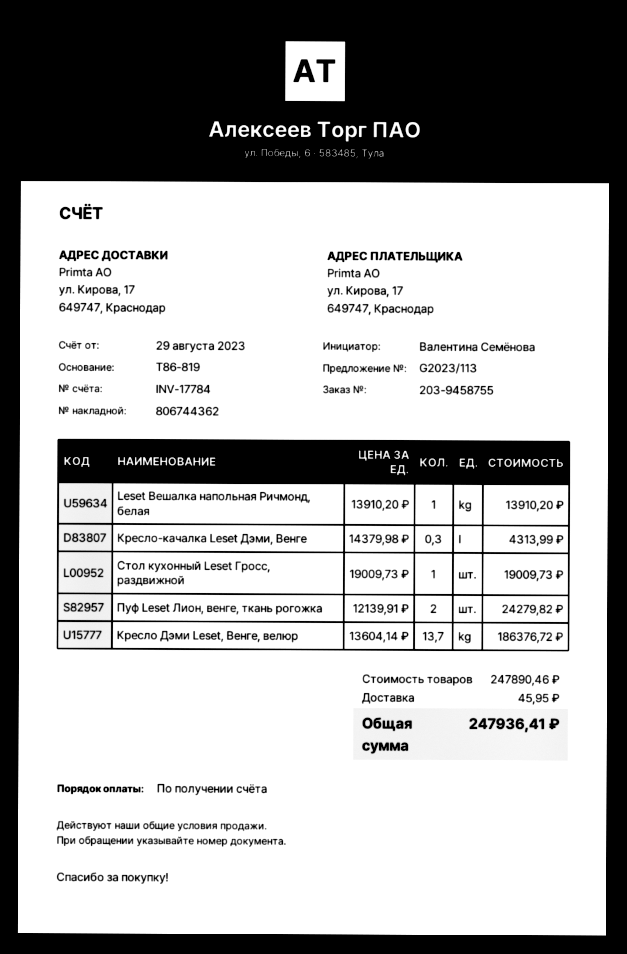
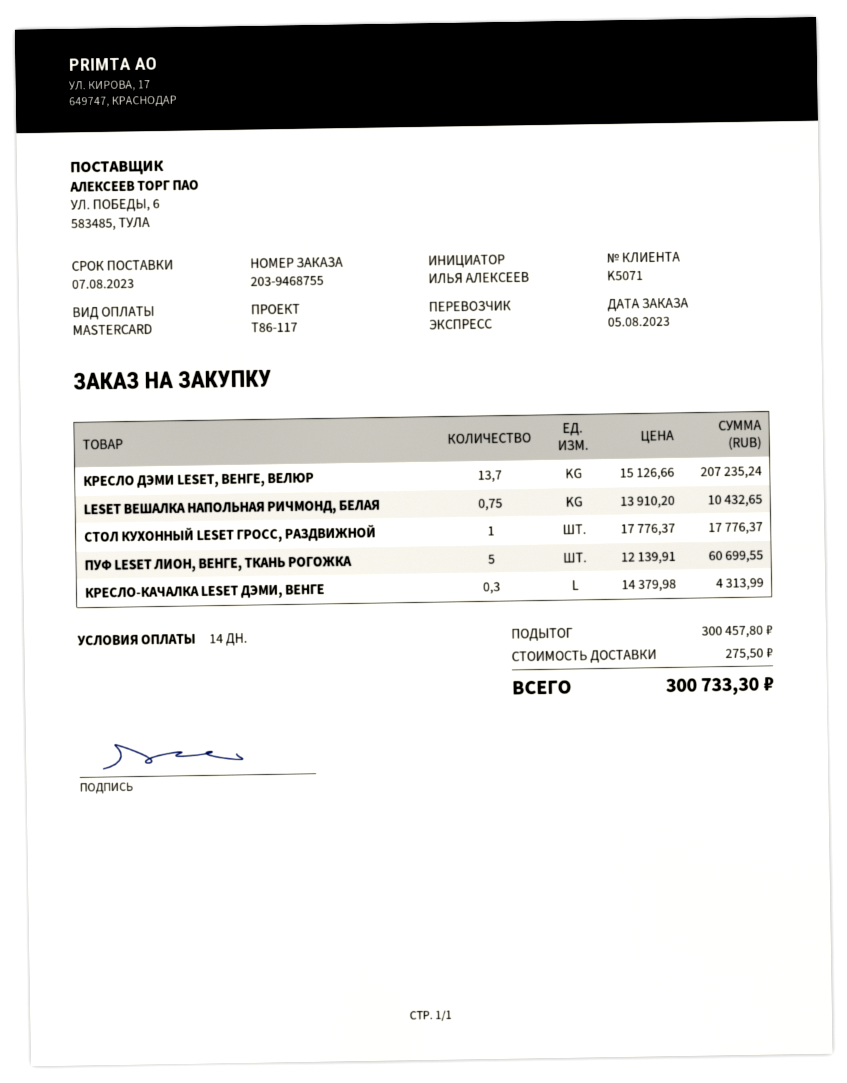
order number: 203-9458755 -> 203-9468755
payment terms: on receipt -> 14 days
reference: T86-819 -> T86-117
ordered by: Валентина Семёнова -> ИЛЬЯ АЛЕКСЕЕВ
Leset Вешалка напольная Ричмонд, белая: 1 x 13910.20 = 13910.20 -> 0.75 x 13910.20 = 10432.65
Стол кухонный Leset Гросс, раздвижной: 1 x 19009.73 = 19009.73 -> 1 x 17776.37 = 17776.37
Пуф Leset Лион, венге, ткань рогожка: 2 x 12139.91 = 24279.82 -> 5 x 12139.91 = 60699.55
Кресло Дэми Leset, Венге, велюр: 13.7 x 13604.14 = 186376.72 -> 13.7 x 15126.66 = 207235.24
subtotal: 247890.46 -> 300457.80
shipping: 45.95 -> 275.50
total: 247936.41 -> 300733.30

